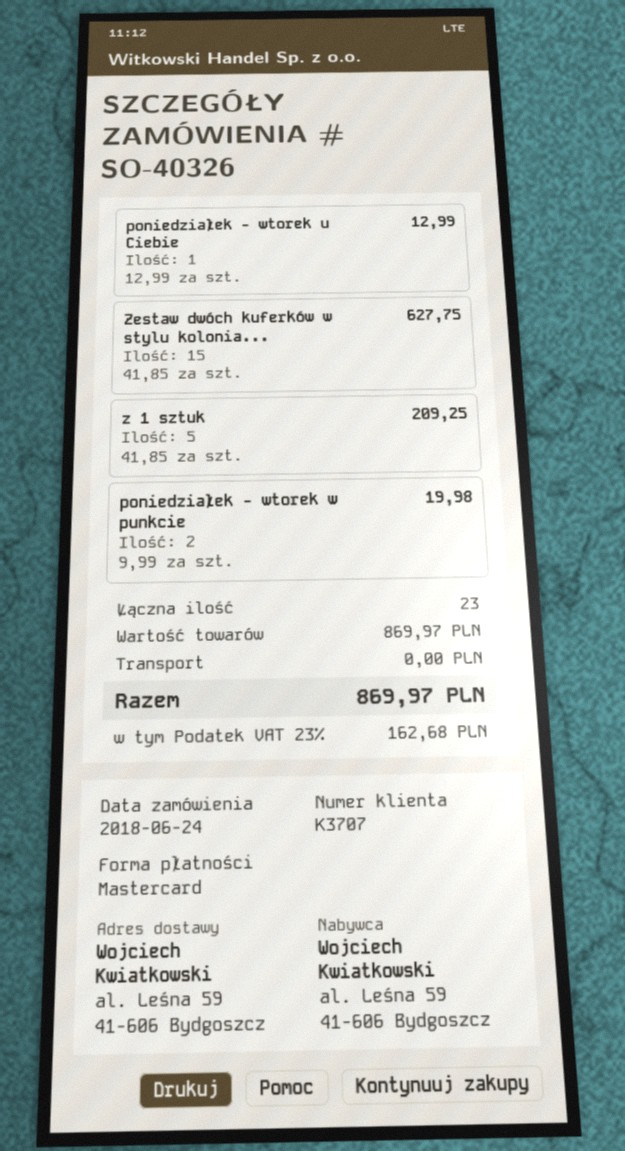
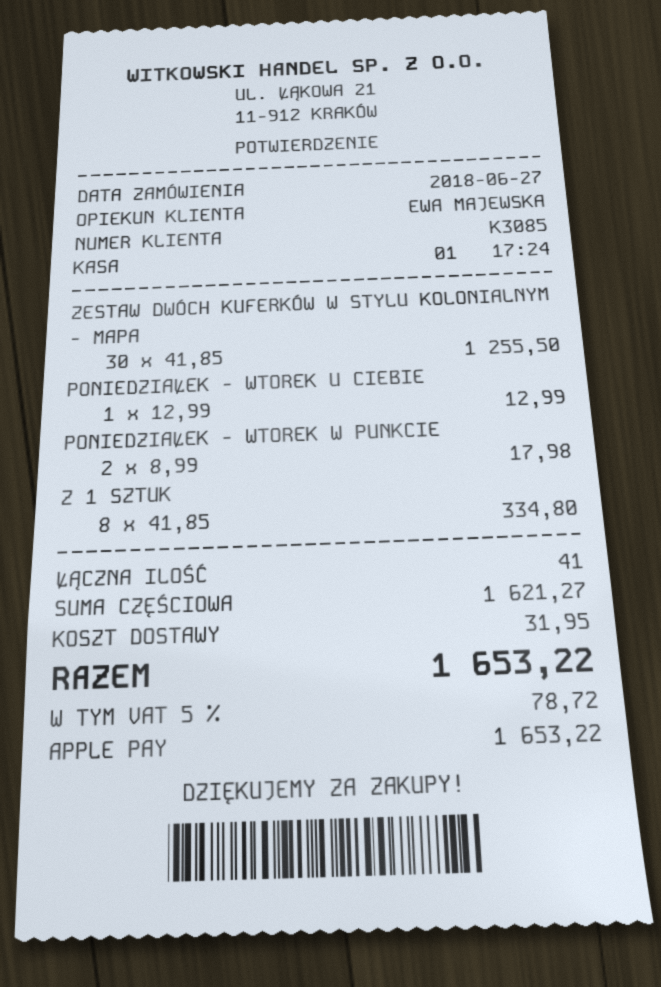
order date: 2018-06-24 -> 2018-06-27
customer number: K3707 -> K3085
payment method: Mastercard -> Apple Pay
Zestaw dwóch kuferków w stylu kolonia...: 15 x 41.85 = 627.75 -> 30 x 41.85 = 1255.50
z 1 sztuk: 5 x 41.85 = 209.25 -> 8 x 41.85 = 334.80
poniedziałek - wtorek w punkcie: 2 x 9.99 = 19.98 -> 2 x 8.99 = 17.98
total quantity: 23 -> 41
subtotal: 869.97 -> 1621.27
shipping: 0.00 -> 31.95
tax: 23% = 162.68 -> 5% = 78.72
total: 869.97 -> 1653.22

